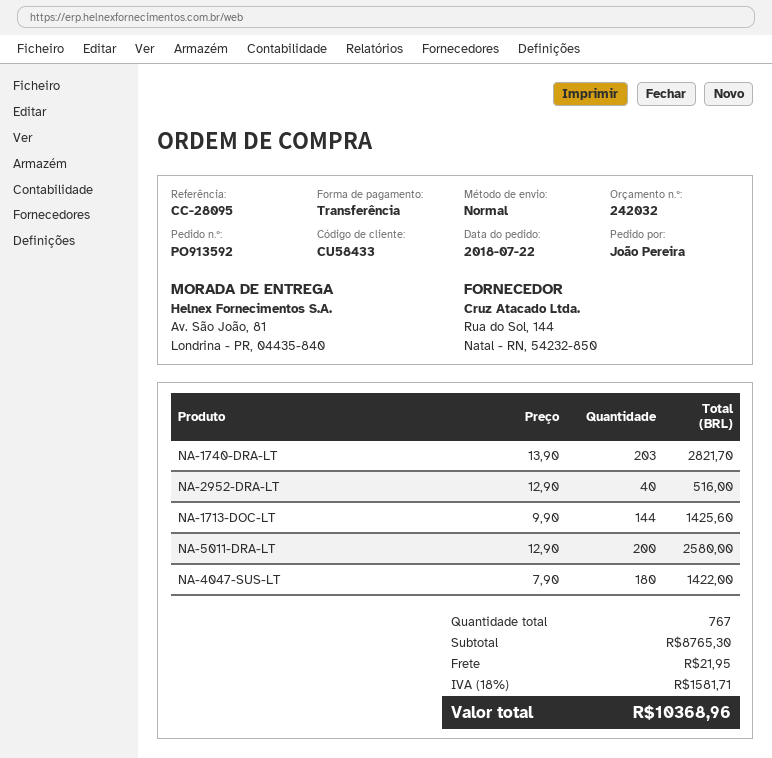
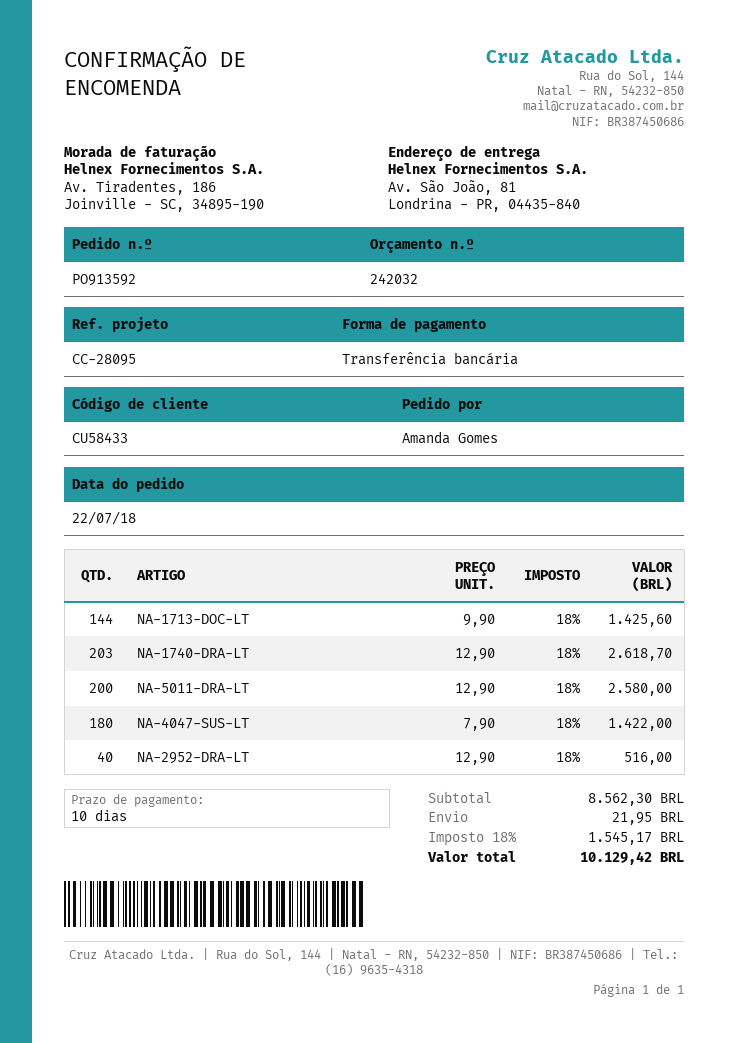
ordered by: João Pereira -> Amanda Gomes
NA-1740-DRA-LT: 203 x 13.90 = 2821.70 -> 203 x 12.90 = 2618.70
subtotal: 8765.30 -> 8562.30
tax: 18% = 1581.71 -> 18% = 1545.17
total: 10368.96 -> 10129.42

